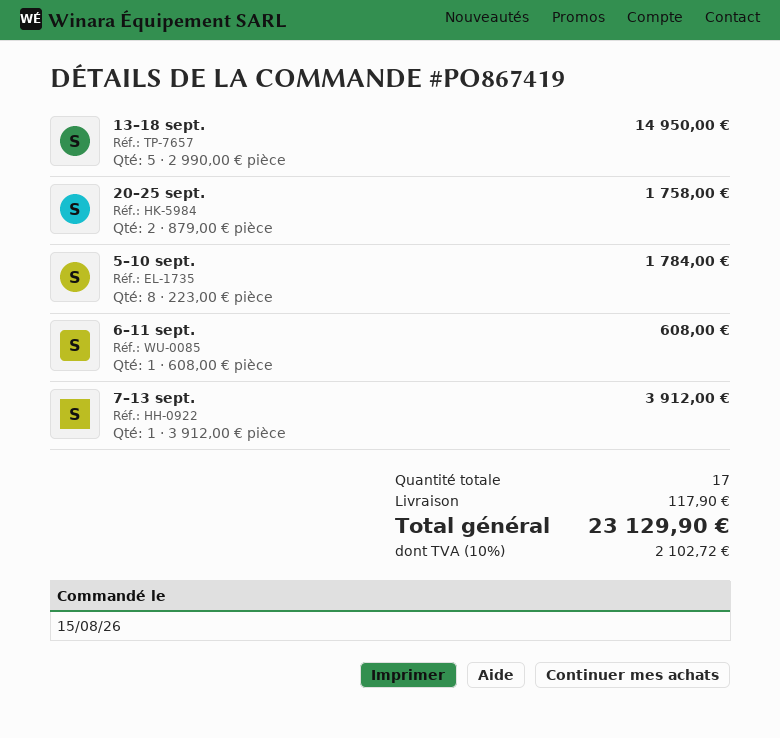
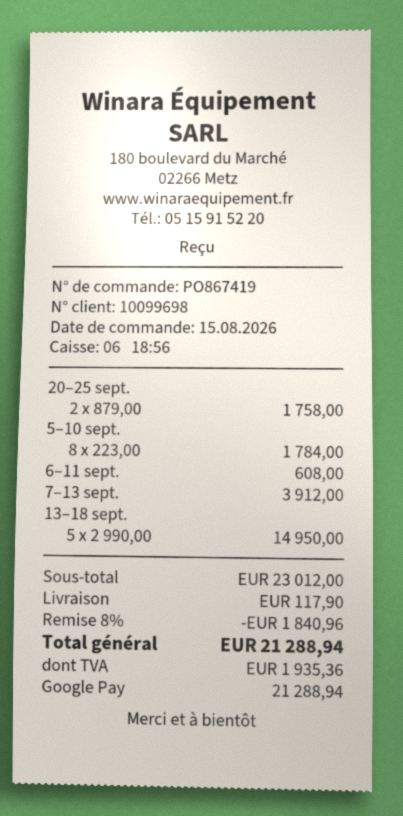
discount: none -> 8% = 1840.96
tax: 2102.72 -> 1935.36
total: 23129.90 -> 21288.94

